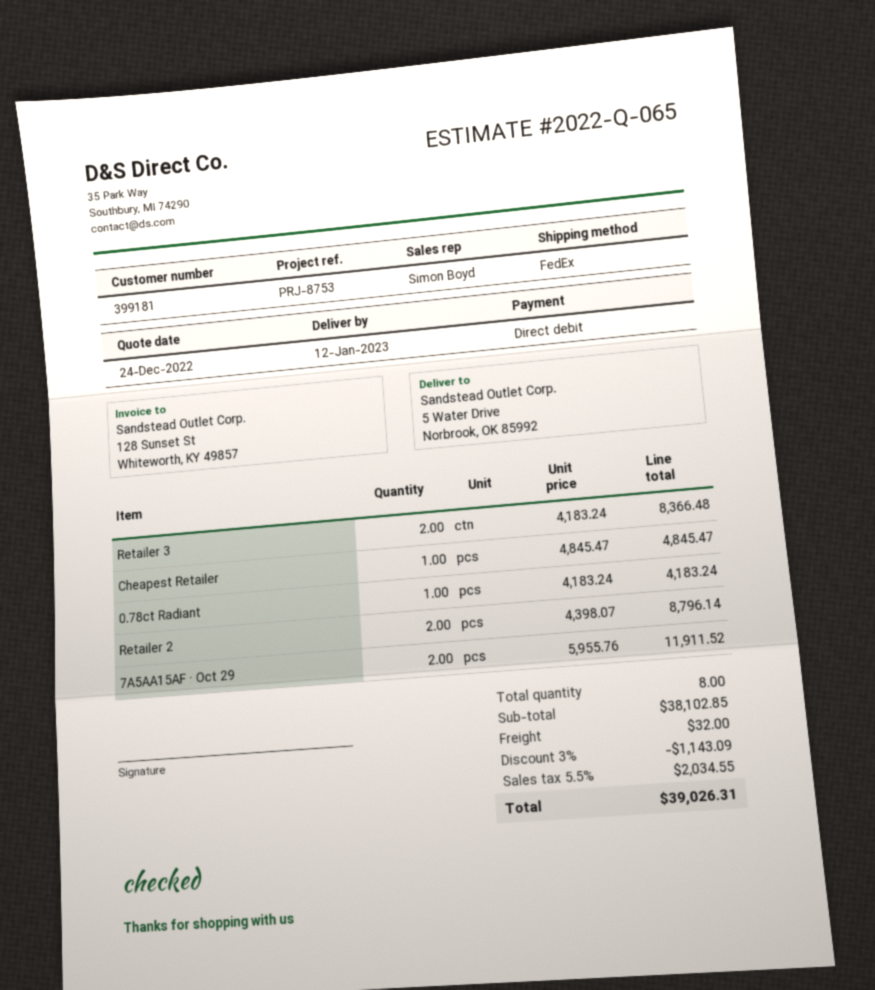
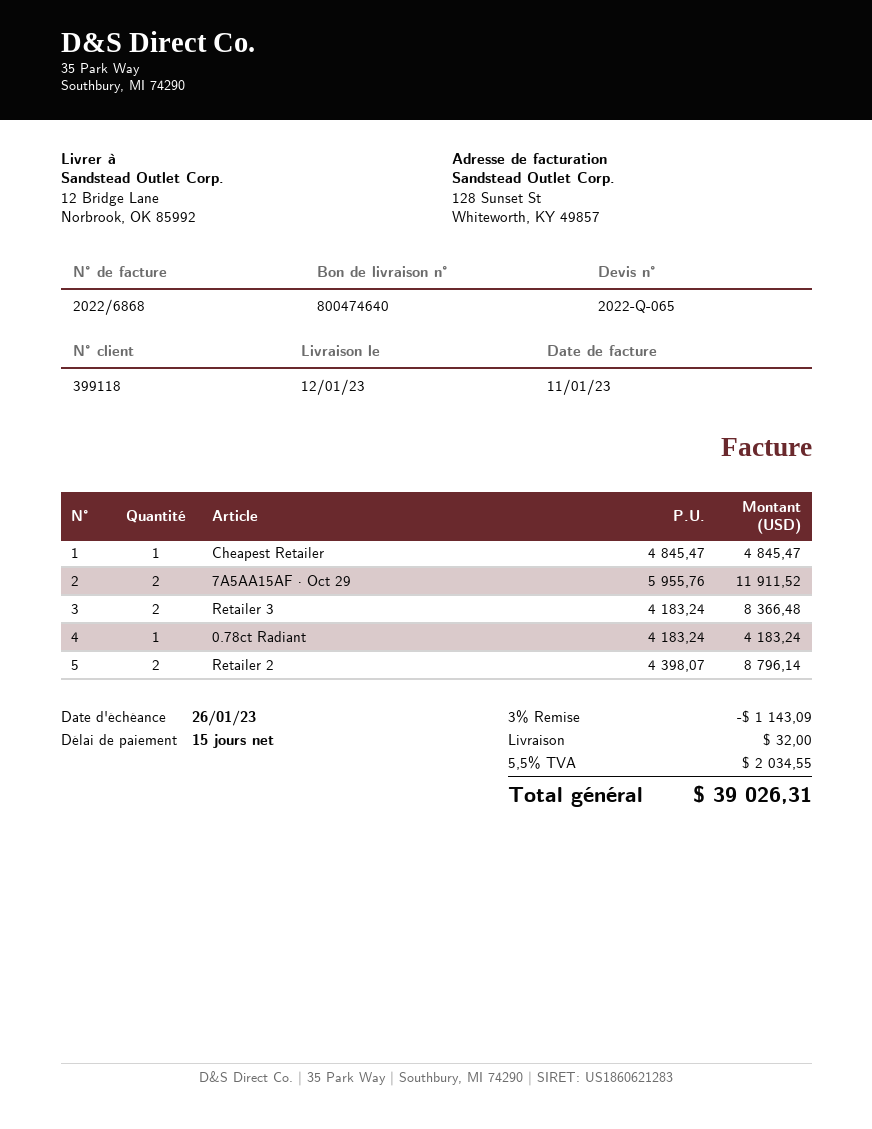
customer number: 399181 -> 399118
ship to: 5 Water Drive, Norbrook, OK 85992 -> 12 Bridge Lane, Norbrook, OK 85992

